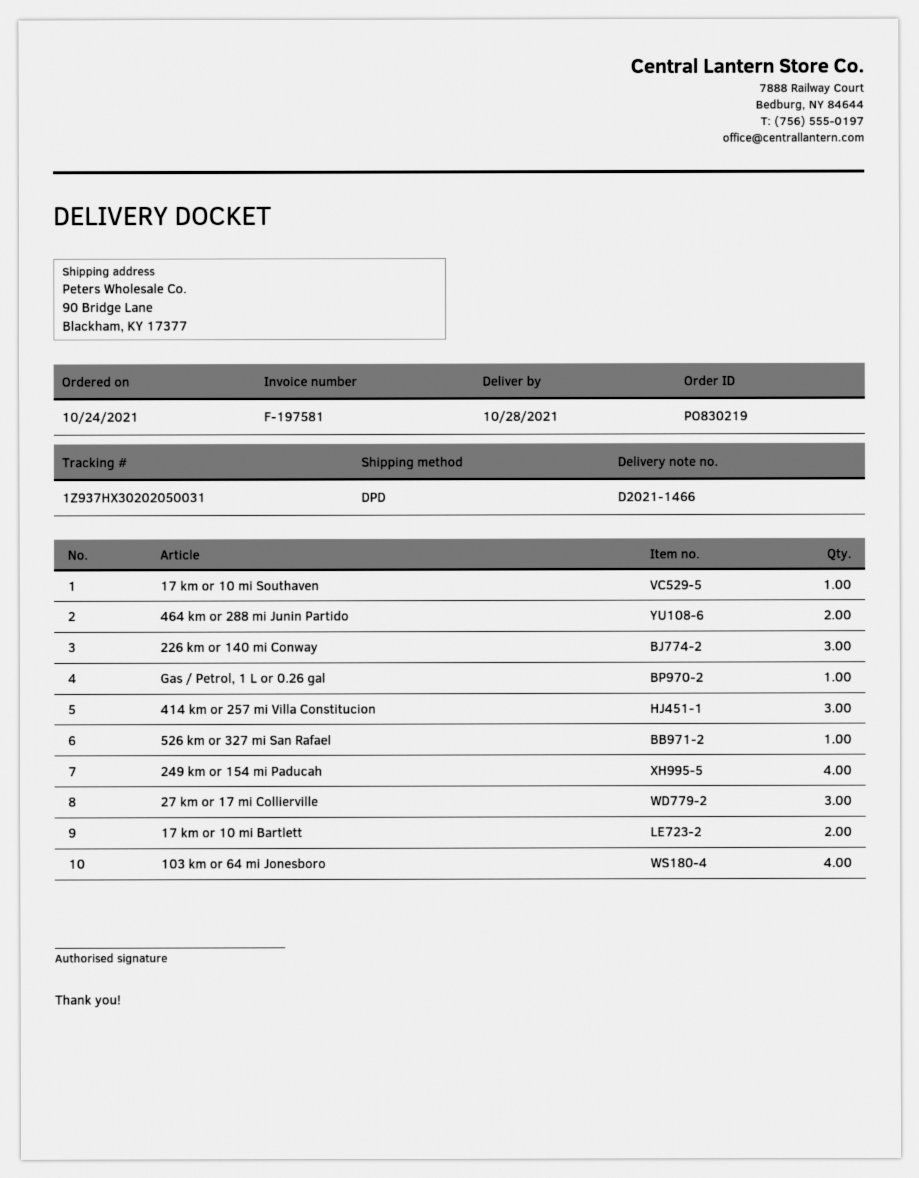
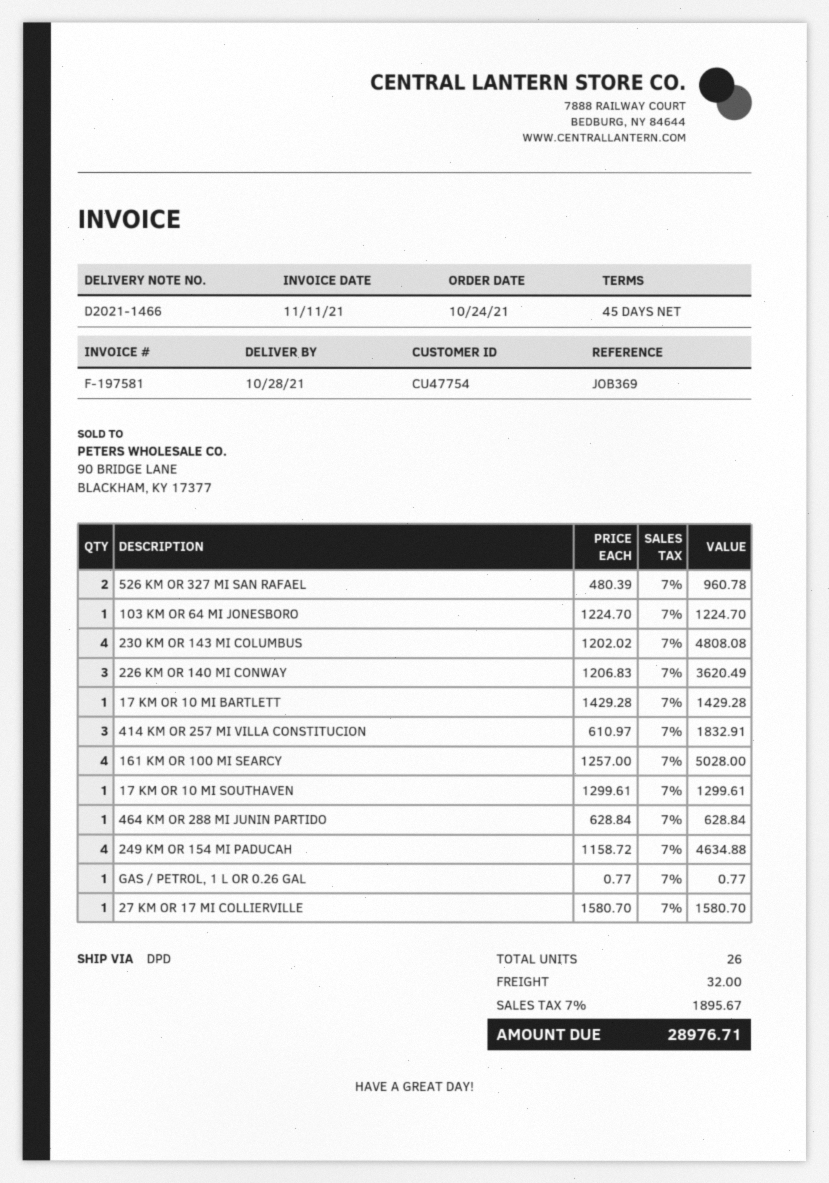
464 km or 288 mi Junin Partido: 2 -> 1
526 km or 327 mi San Rafael: 1 -> 2
27 km or 17 mi Collierville: 3 -> 1
17 km or 10 mi Bartlett: 2 -> 1
103 km or 64 mi Jonesboro: 4 -> 1
230 KM OR 143 MI COLUMBUS: none -> 4
161 KM OR 100 MI SEARCY: none -> 4

